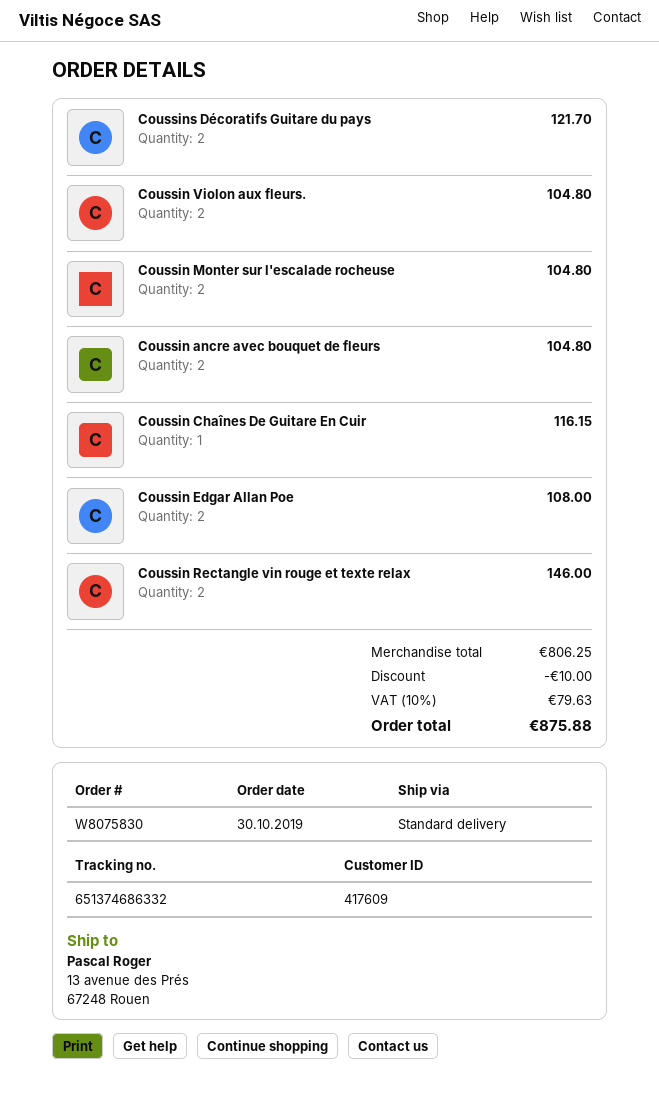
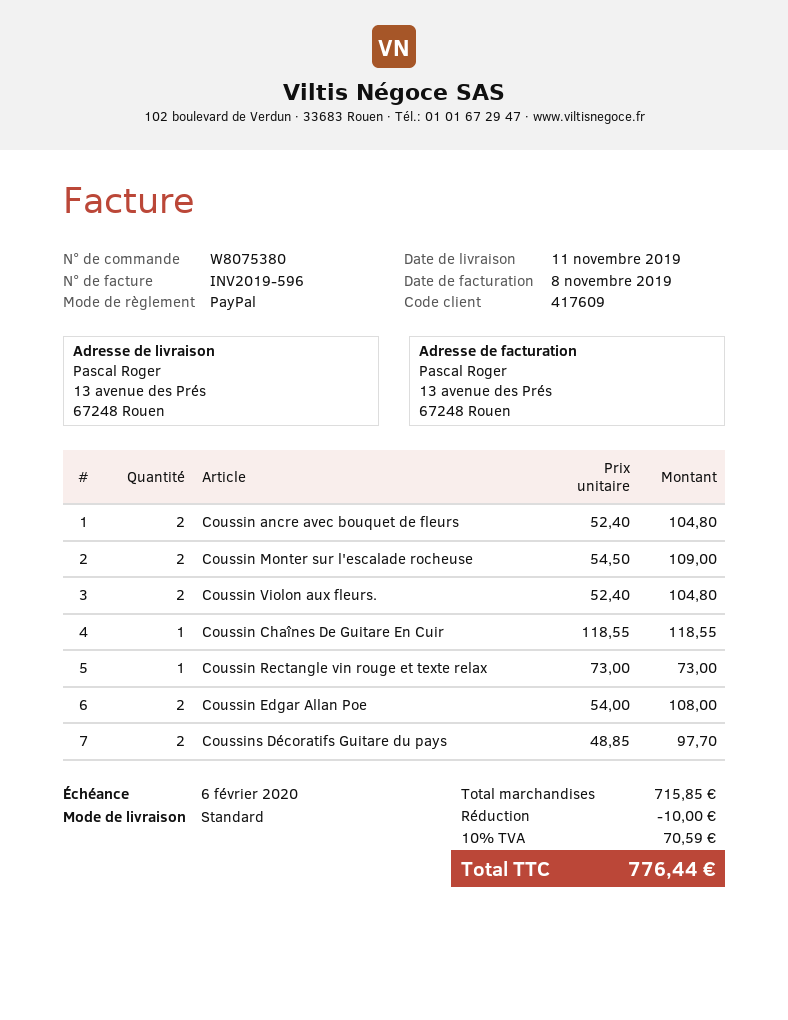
order number: W8075830 -> W8075380
Coussins Décoratifs Guitare du pays: 2 for 121.70 -> 2 for 97.70
Coussin Monter sur l'escalade rocheuse: 2 for 104.80 -> 2 for 109.00
Coussin Chaînes De Guitare En Cuir: 1 for 116.15 -> 1 for 118.55
Coussin Rectangle vin rouge et texte relax: 2 for 146.00 -> 1 for 73.00
subtotal: 806.25 -> 715.85
tax: 10% = 79.63 -> 10% = 70.59
total: 875.88 -> 776.44

